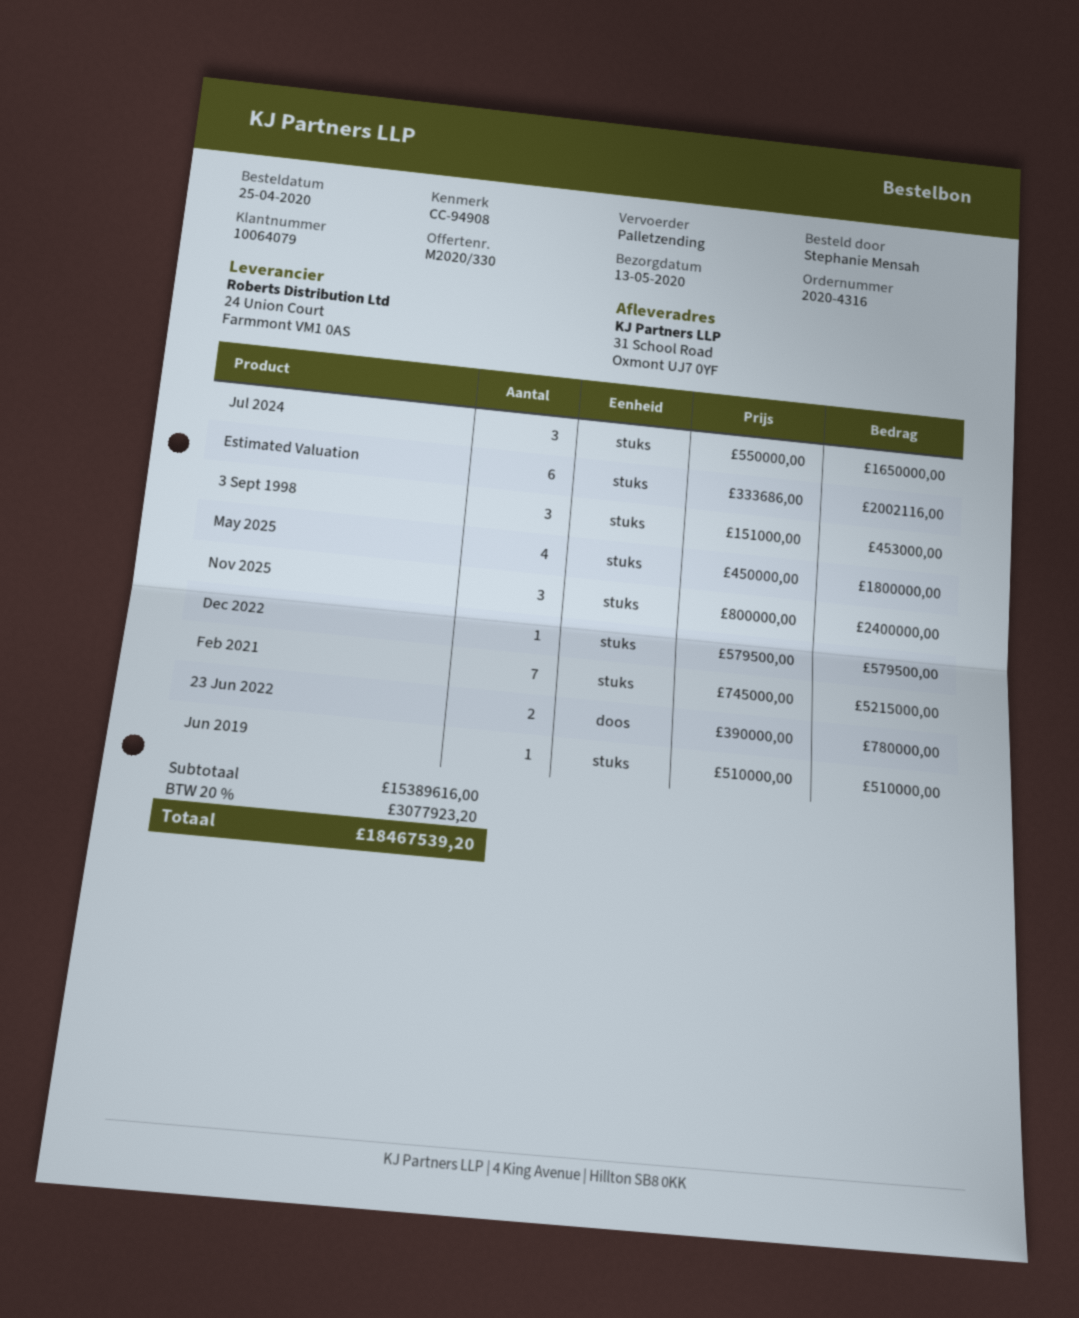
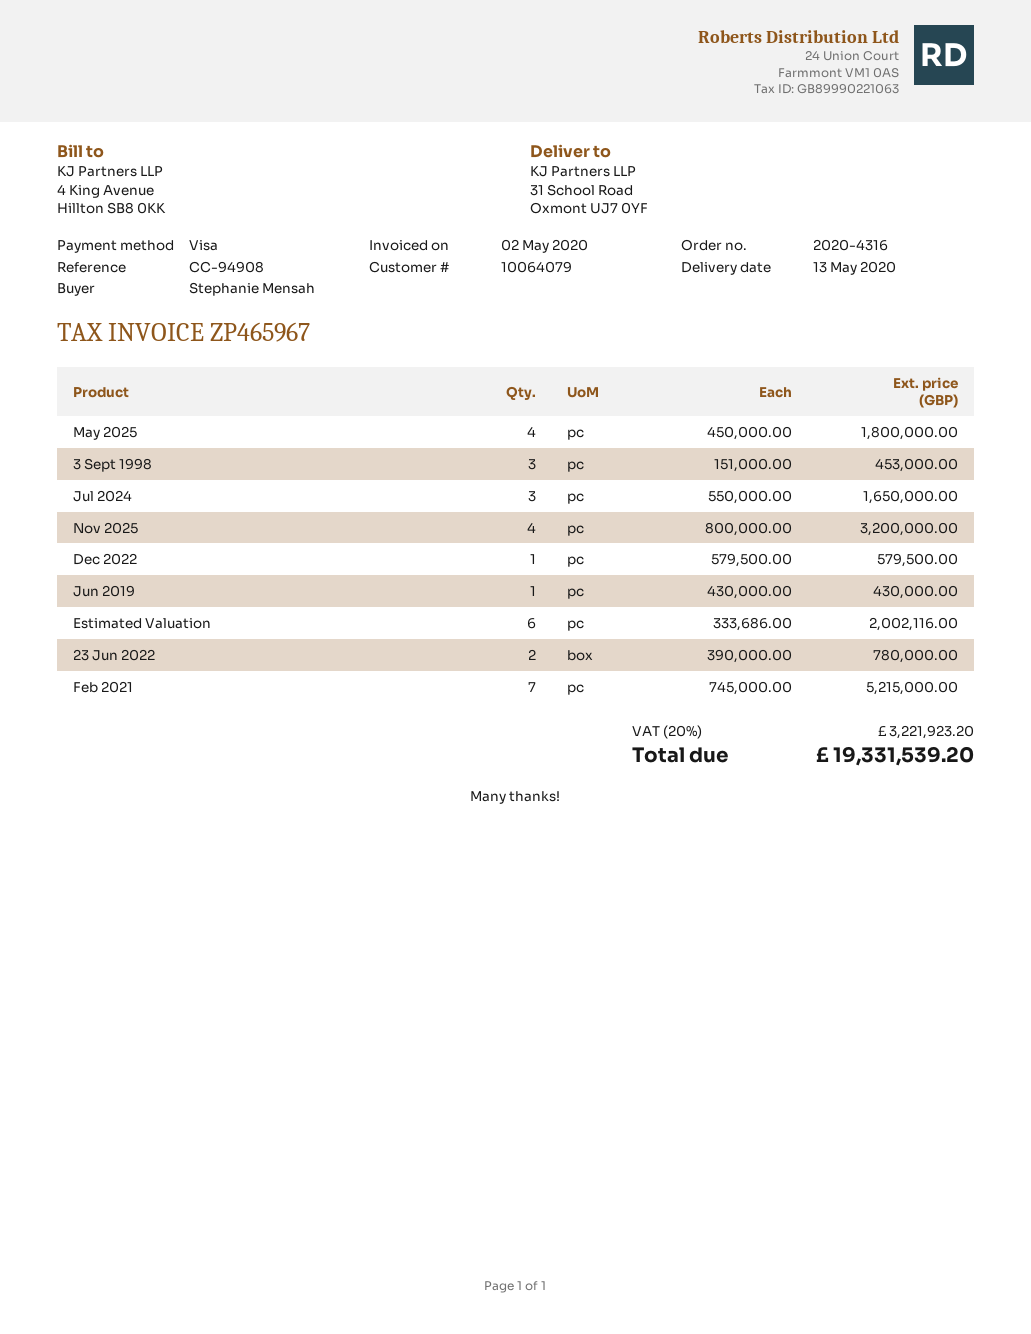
Nov 2025: 3 x 800000.00 = 2400000.00 -> 4 x 800000.00 = 3200000.00
Jun 2019: 1 x 510000.00 = 510000.00 -> 1 x 430000.00 = 430000.00
tax: 20% = 3077923.20 -> 20% = 3221923.20
total: 18467539.20 -> 19331539.20

